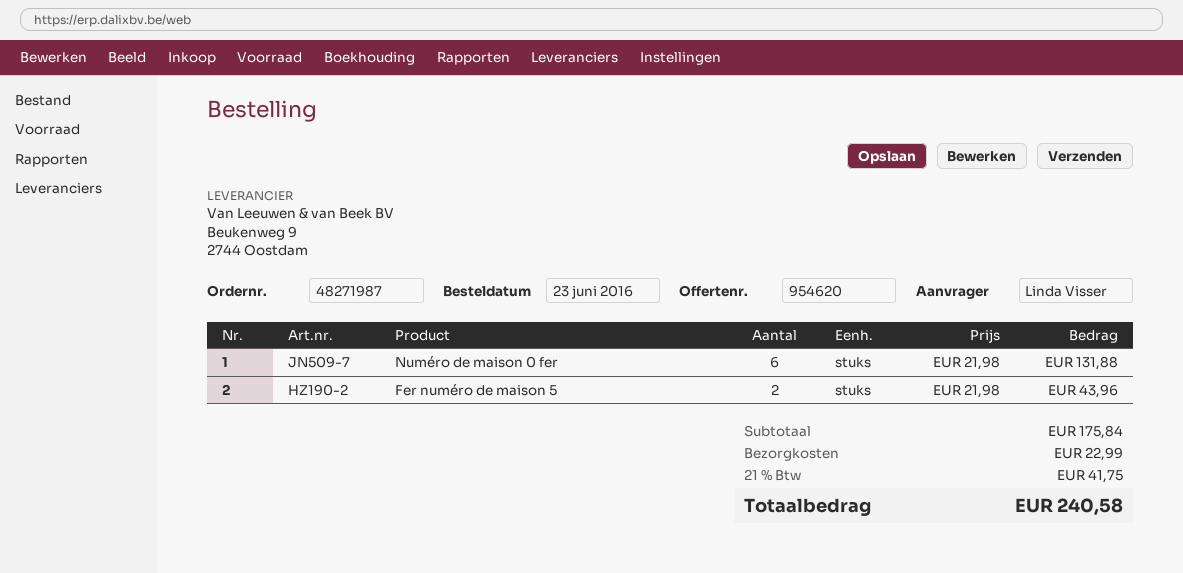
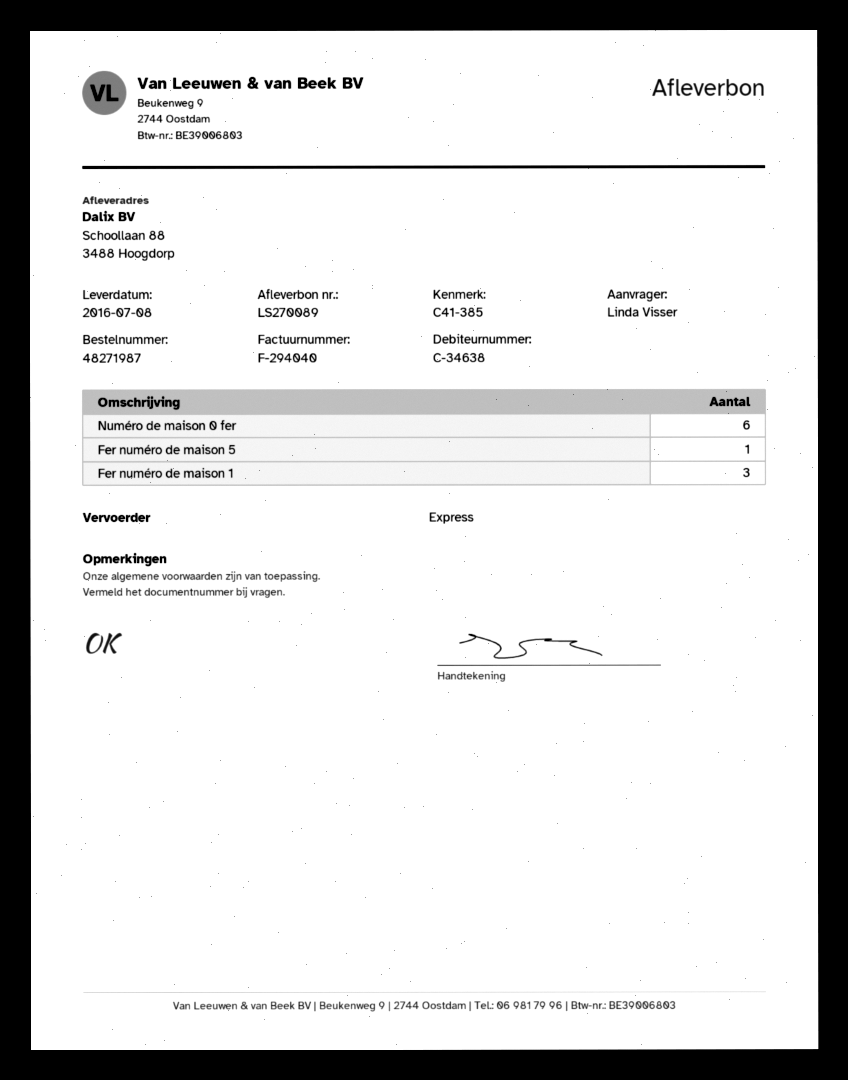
Fer numéro de maison 5: 2 -> 1
Fer numéro de maison 1: none -> 3

